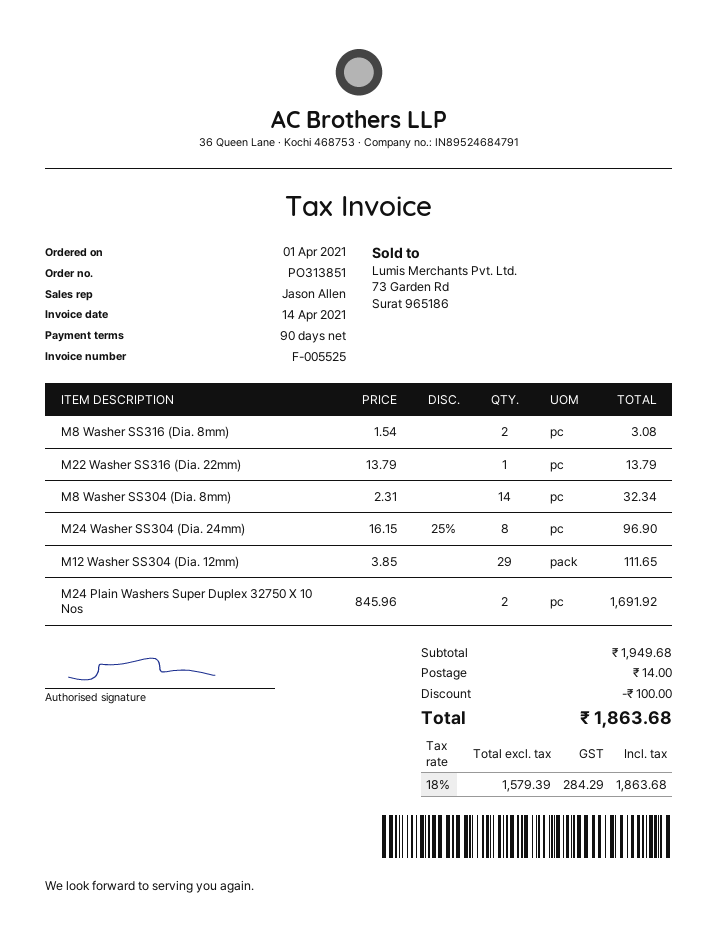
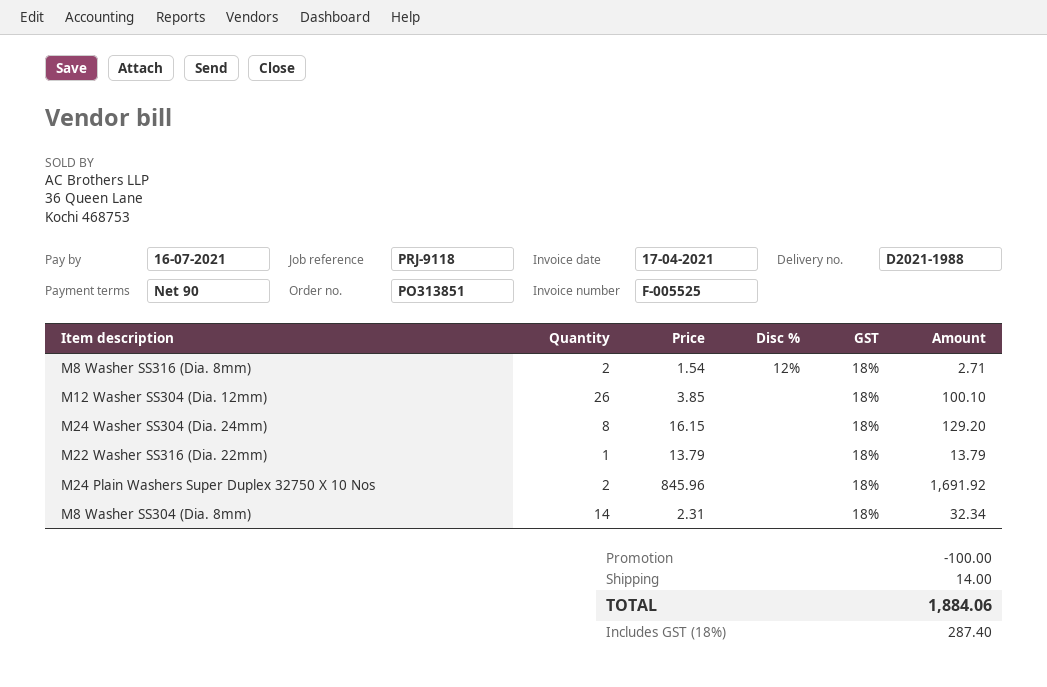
invoice date: 2021-04-14 -> 2021-04-17
M8 Washer SS316 (Dia. 8mm): 2 x 1.54 = 3.08 -> 2 x 1.54 - 12% = 2.71
M24 Washer SS304 (Dia. 24mm): 8 x 16.15 - 25% = 96.90 -> 8 x 16.15 = 129.20
M12 Washer SS304 (Dia. 12mm): 29 x 3.85 = 111.65 -> 26 x 3.85 = 100.10
tax: 18% = 284.29 -> 18% = 287.40
total: 1863.68 -> 1884.06

